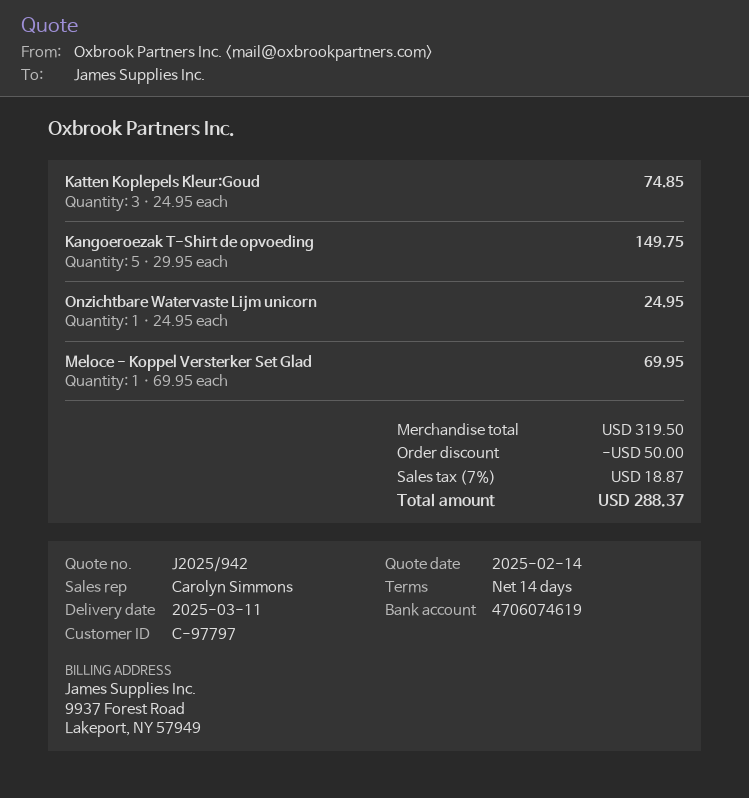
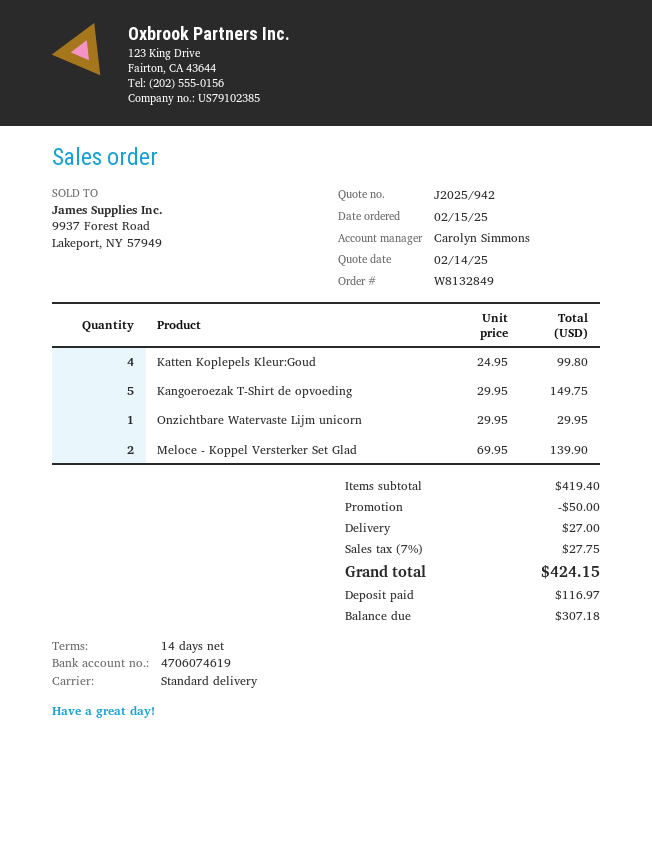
Katten Koplepels Kleur:Goud: 3 x 24.95 = 74.85 -> 4 x 24.95 = 99.80
Onzichtbare Watervaste Lijm unicorn: 1 x 24.95 = 24.95 -> 1 x 29.95 = 29.95
Meloce - Koppel Versterker Set Glad: 1 x 69.95 = 69.95 -> 2 x 69.95 = 139.90
subtotal: 319.50 -> 419.40
shipping: none -> 27.00
tax: 7% = 18.87 -> 7% = 27.75
total: 288.37 -> 424.15

